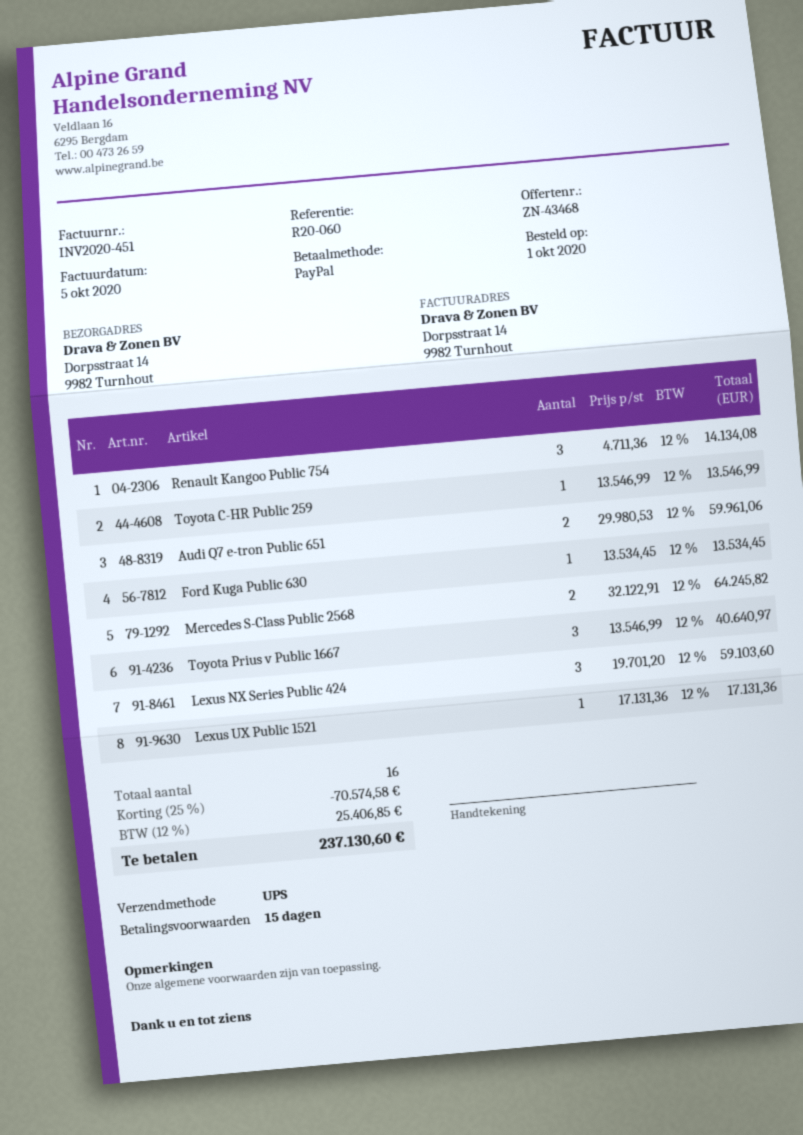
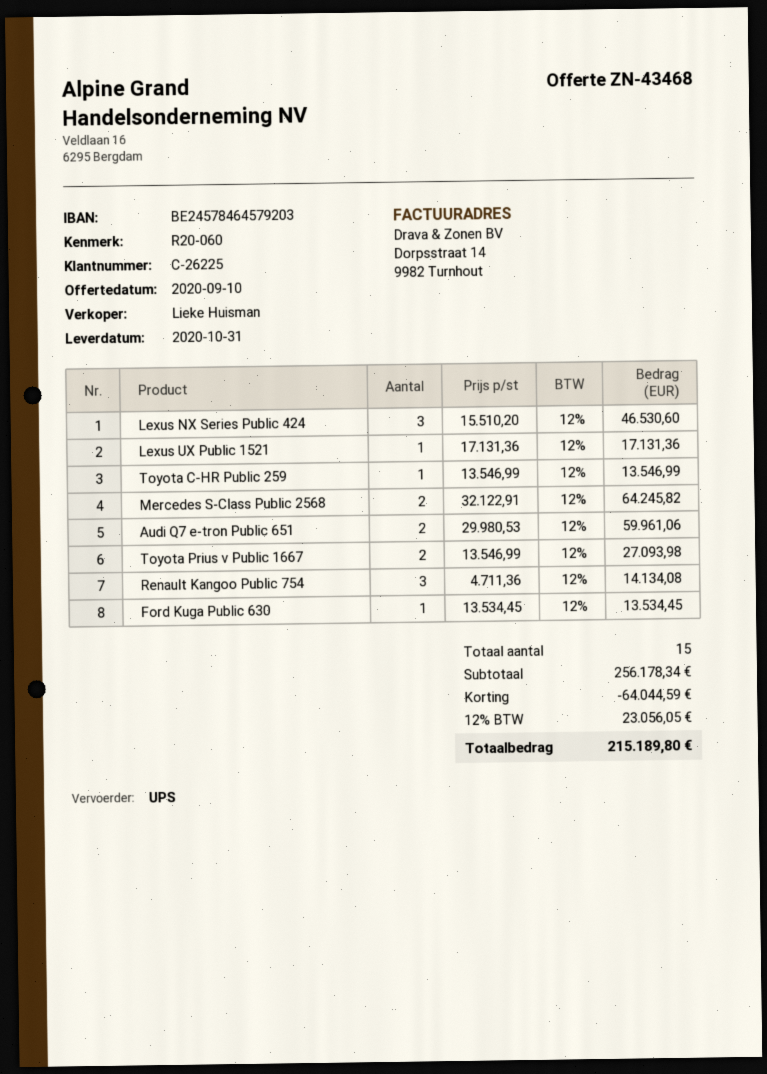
Toyota Prius v Public 1667: 3 x 13546.99 = 40640.97 -> 2 x 13546.99 = 27093.98
Lexus NX Series Public 424: 3 x 19701.20 = 59103.60 -> 3 x 15510.20 = 46530.60
total quantity: 16 -> 15
discount: 70574.58 -> 64044.59
tax: 12% = 25406.85 -> 12% = 23056.05
total: 237130.60 -> 215189.80

